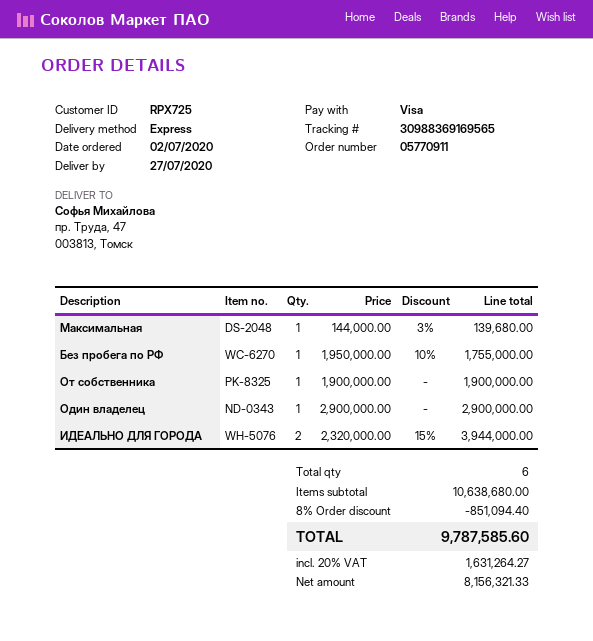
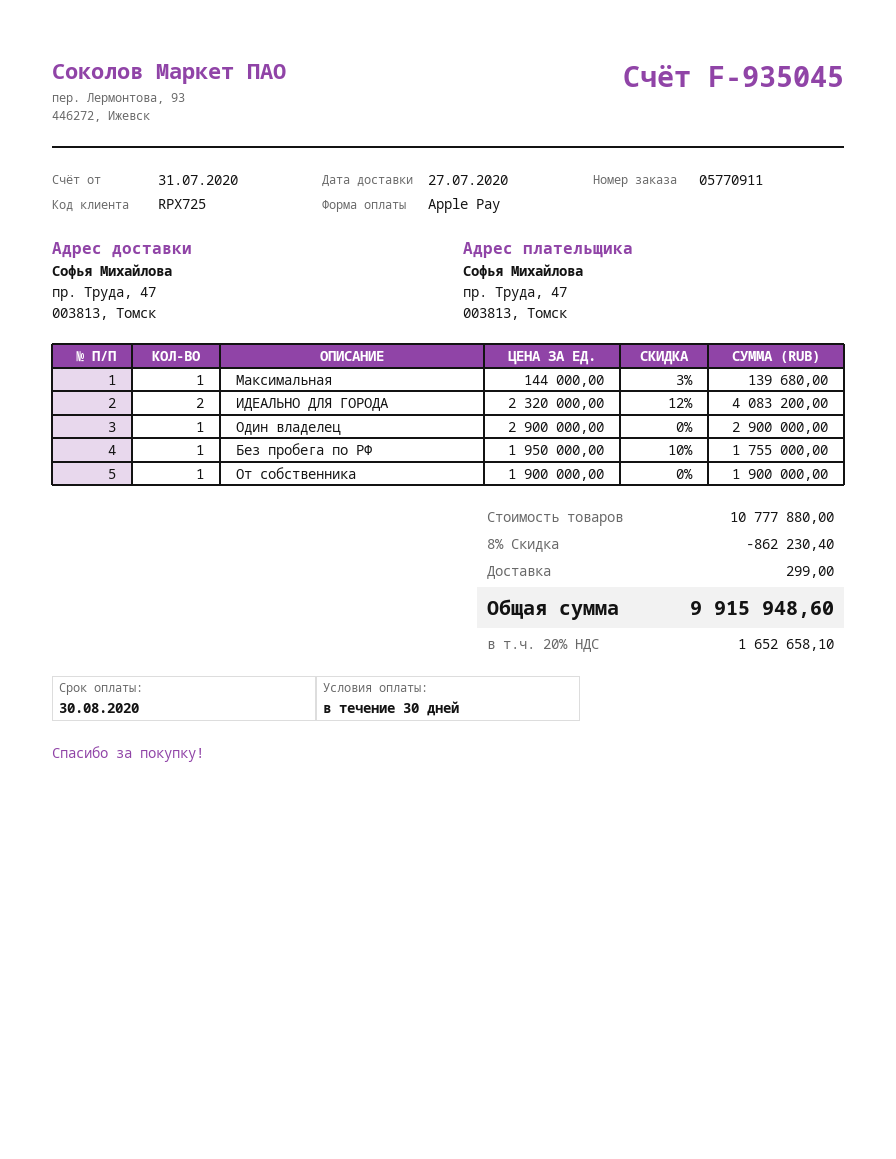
payment method: Visa -> Apple Pay
ИДЕАЛЬНО ДЛЯ ГОРОДА: 2 x 2320000.00 - 15% = 3944000.00 -> 2 x 2320000.00 - 12% = 4083200.00
subtotal: 10638680.00 -> 10777880.00
discount: 8% = 851094.40 -> 8% = 862230.40
shipping: none -> 299.00
tax: 20% = 1631264.27 -> 20% = 1652658.10
total: 9787585.60 -> 9915948.60

